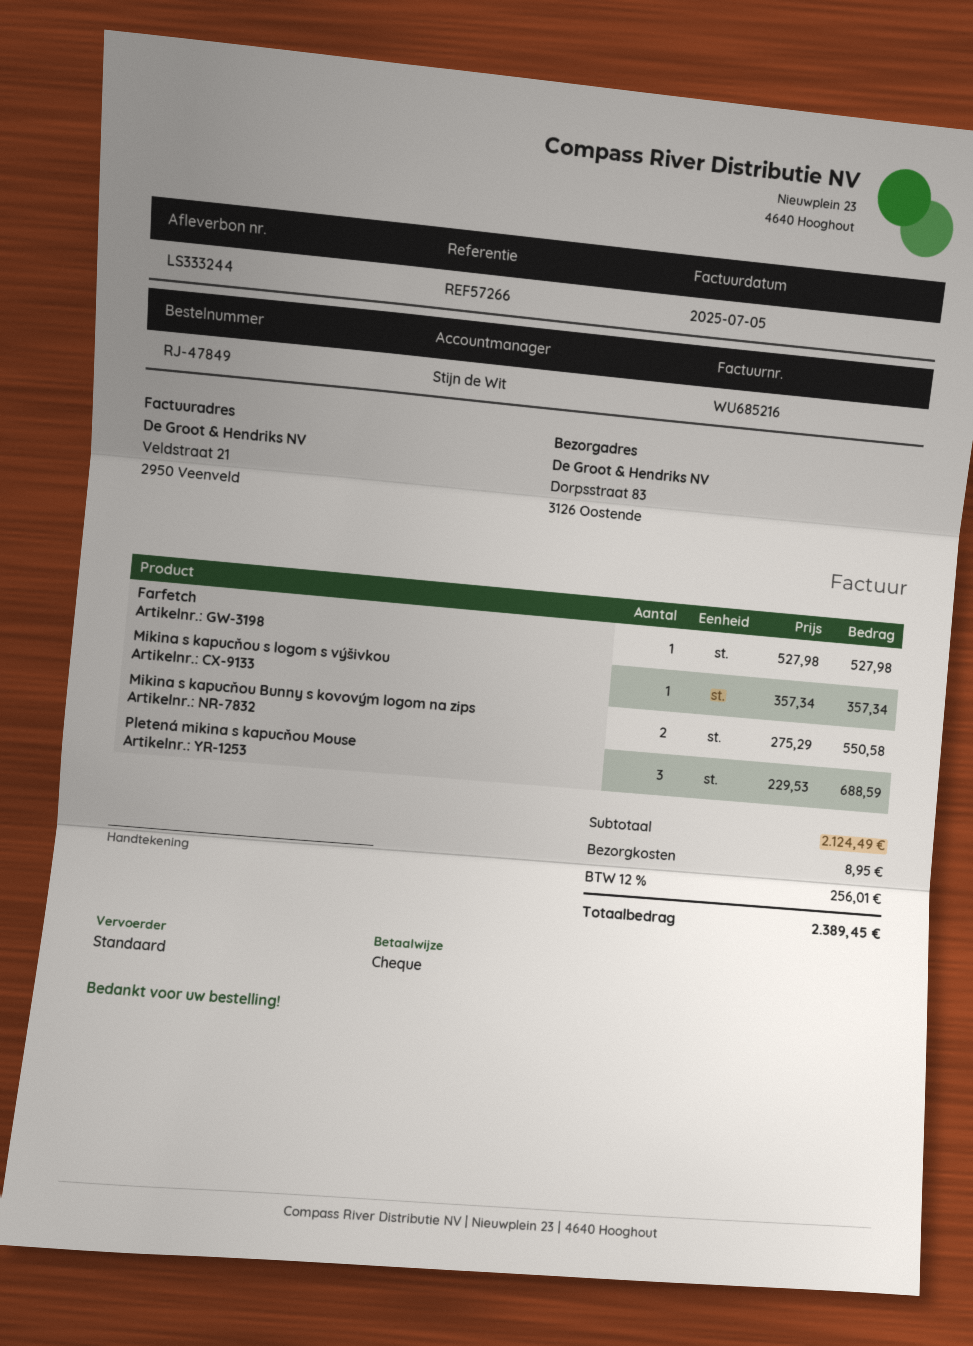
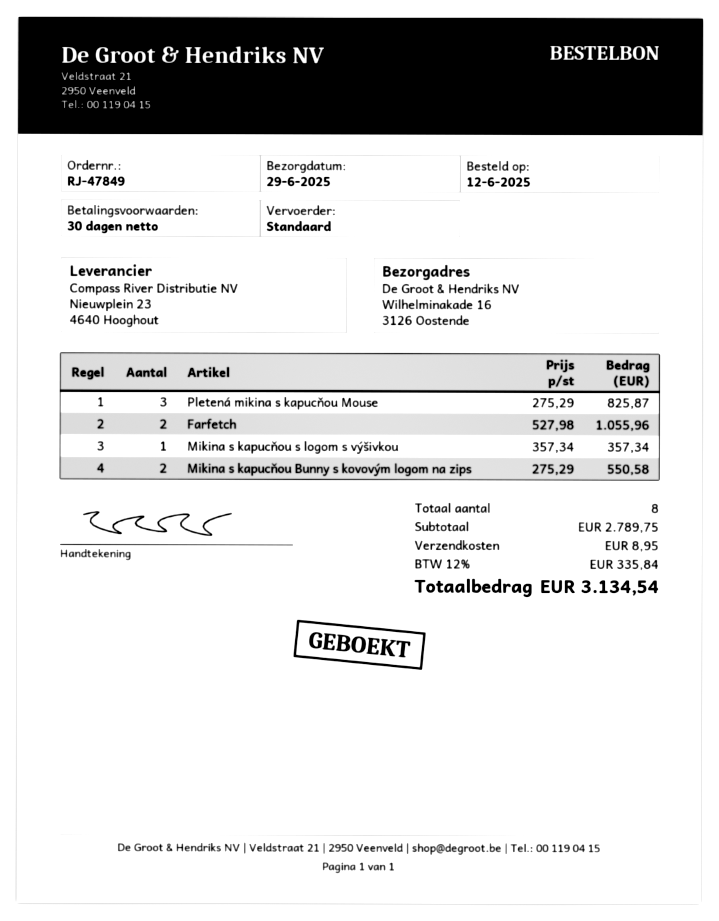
ship to: Dorpsstraat 83, 3126 Oostende -> Wilhelminakade 16, 3126 Oostende
Farfetch: 1 x 527.98 = 527.98 -> 2 x 527.98 = 1055.96
Pletená mikina s kapucňou Mouse: 3 x 229.53 = 688.59 -> 3 x 275.29 = 825.87
subtotal: 2124.49 -> 2789.75
tax: 12% = 256.01 -> 12% = 335.84
total: 2389.45 -> 3134.54

